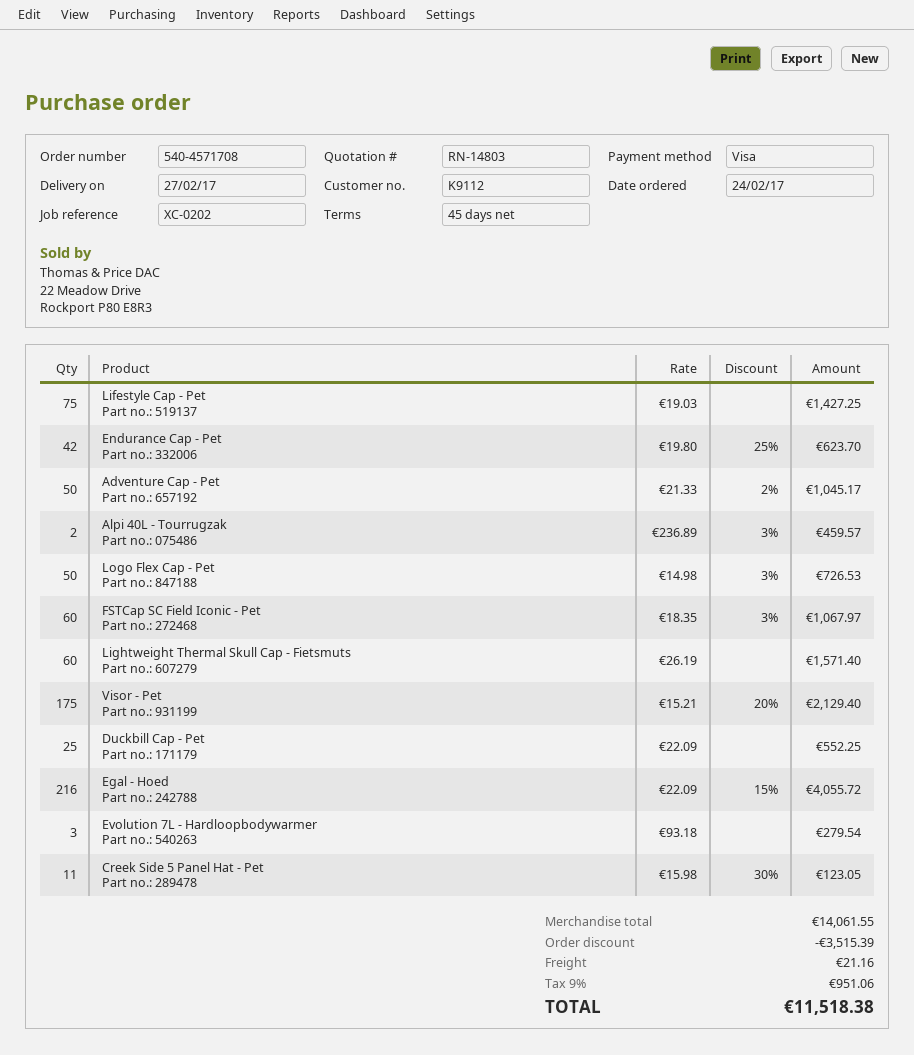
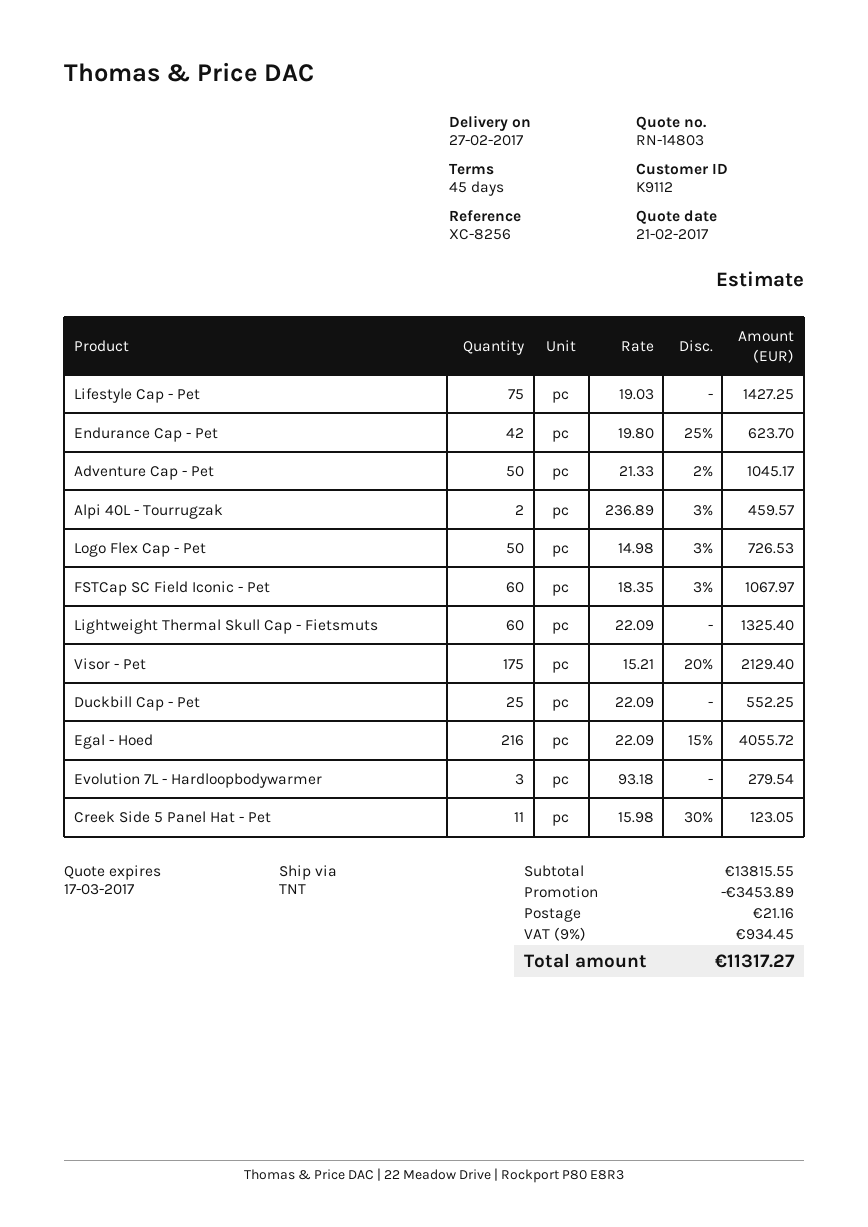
reference: XC-0202 -> XC-8256
Lightweight Thermal Skull Cap - Fietsmuts: 60 x 26.19 = 1571.40 -> 60 x 22.09 = 1325.40
subtotal: 14061.55 -> 13815.55
discount: 3515.39 -> 3453.89
tax: 9% = 951.06 -> 9% = 934.45
total: 11518.38 -> 11317.27

